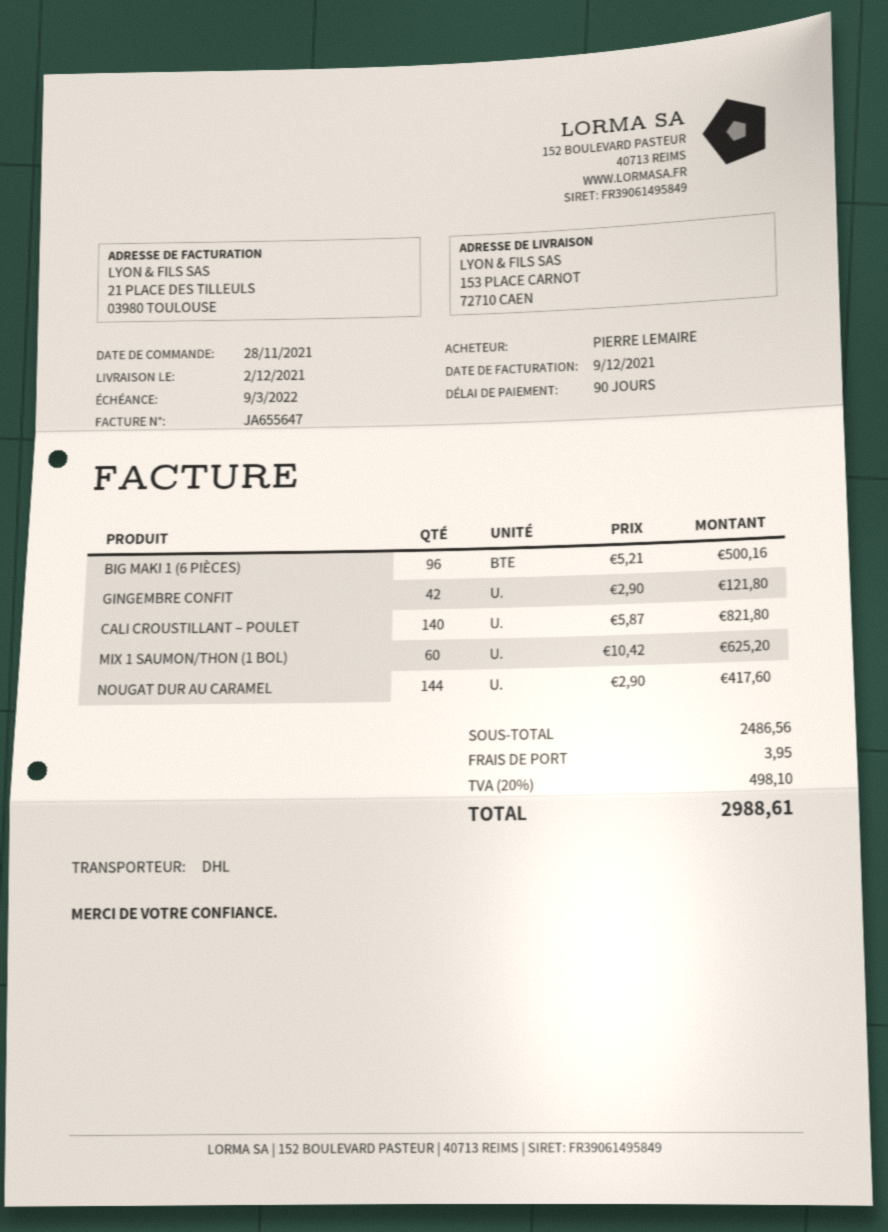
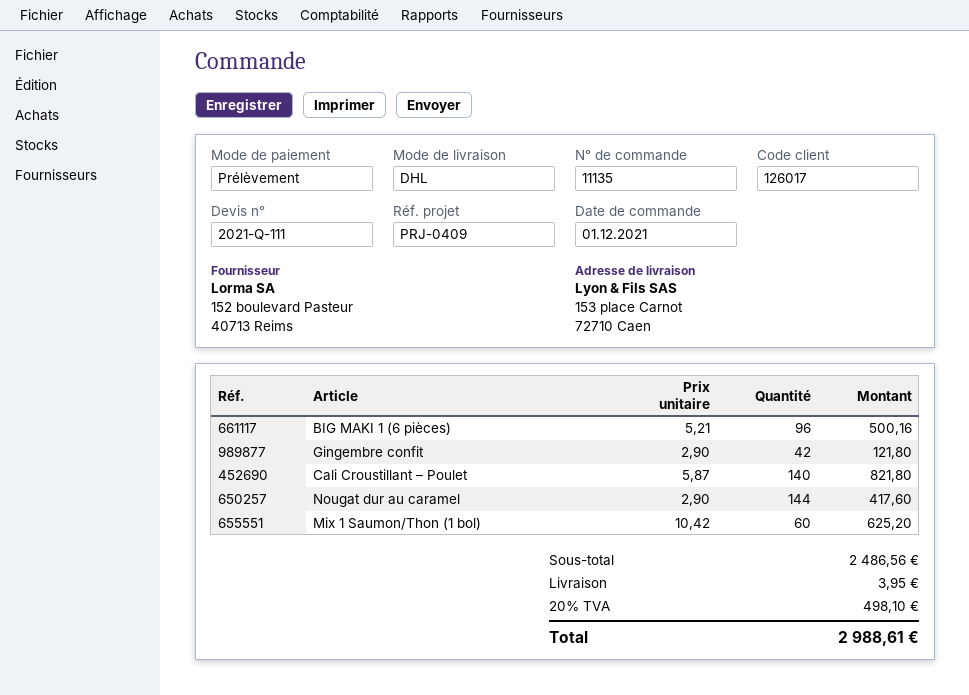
order date: 2021-11-28 -> 2021-12-01

